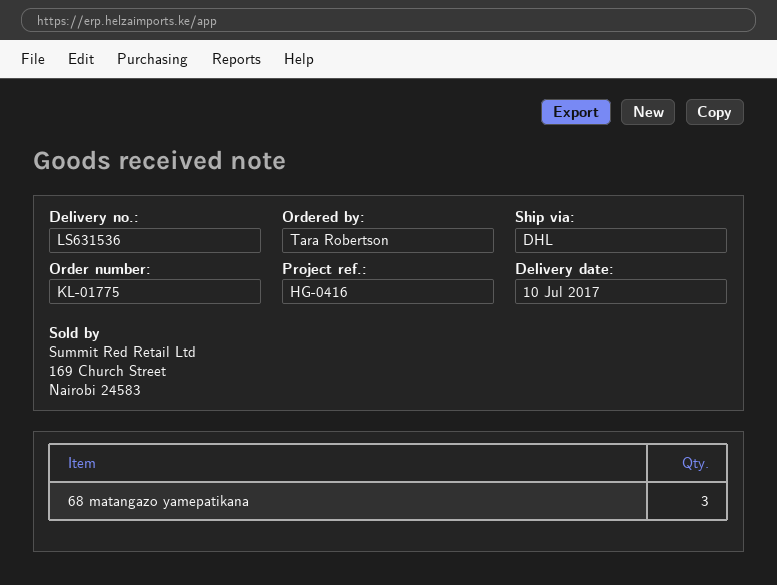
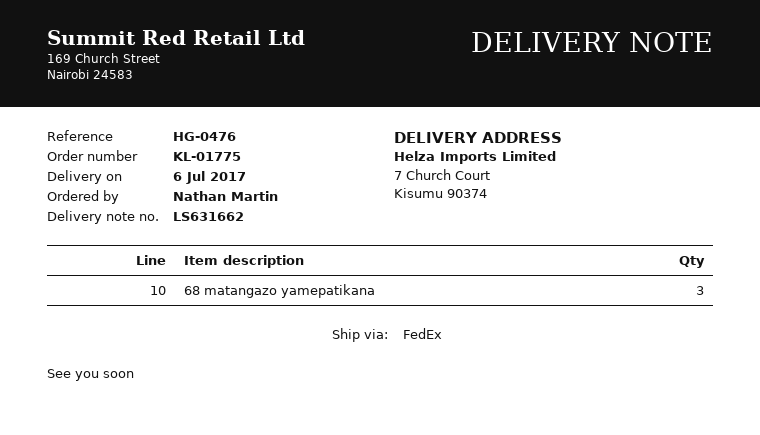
delivery note number: LS631536 -> LS631662
delivery date: 2017-07-10 -> 2017-07-06
reference: HG-0416 -> HG-0476
ordered by: Tara Robertson -> Nathan Martin
shipping method: DHL -> FedEx

